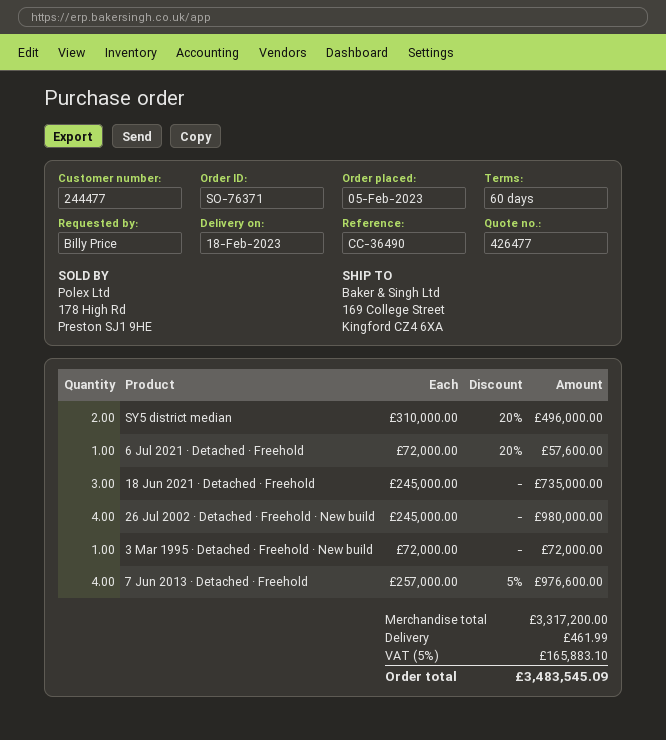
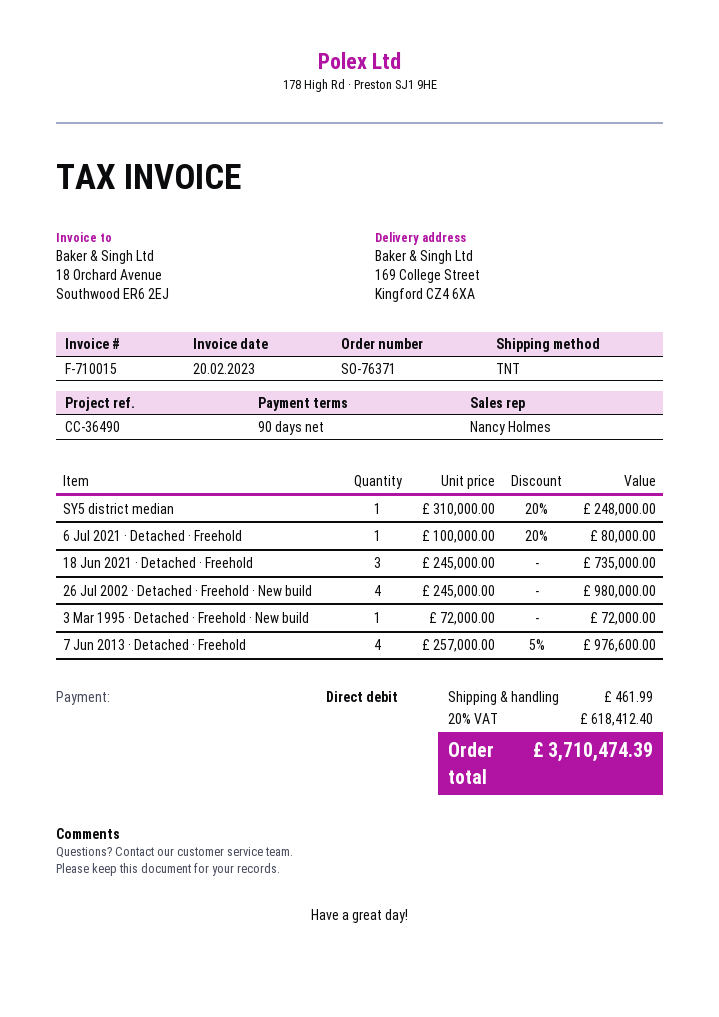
payment terms: 60 days -> 90 days
SY5 district median: 2 x 310000.00 - 20% = 496000.00 -> 1 x 310000.00 - 20% = 248000.00
6 Jul 2021 · Detached · Freehold: 1 x 72000.00 - 20% = 57600.00 -> 1 x 100000.00 - 20% = 80000.00
tax: 5% = 165883.10 -> 20% = 618412.40
total: 3483545.09 -> 3710474.39

